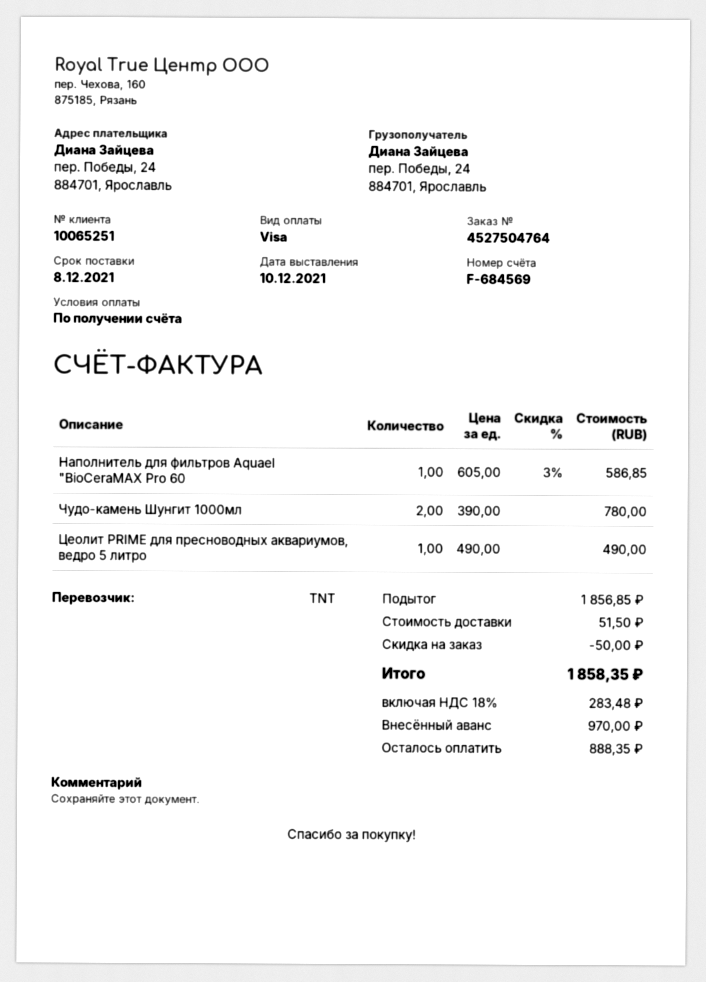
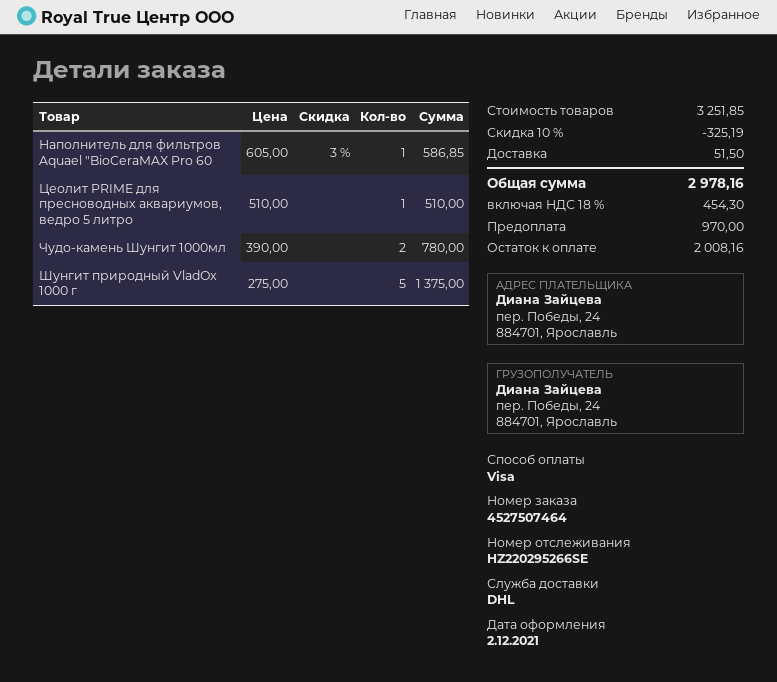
order number: 4527504764 -> 4527507464
shipping method: TNT -> DHL
Цеолит PRIME для пресноводных аквариумов, ведро 5 литро: 1 x 490.00 = 490.00 -> 1 x 510.00 = 510.00
Шунгит природный VladOx 1000 г: none -> 5 x 275.00 = 1375.00
subtotal: 1856.85 -> 3251.85
discount: 50.00 -> 325.19
tax: 18% = 283.48 -> 18% = 454.30
total: 1858.35 -> 2978.16
balance: 888.35 -> 2008.16

